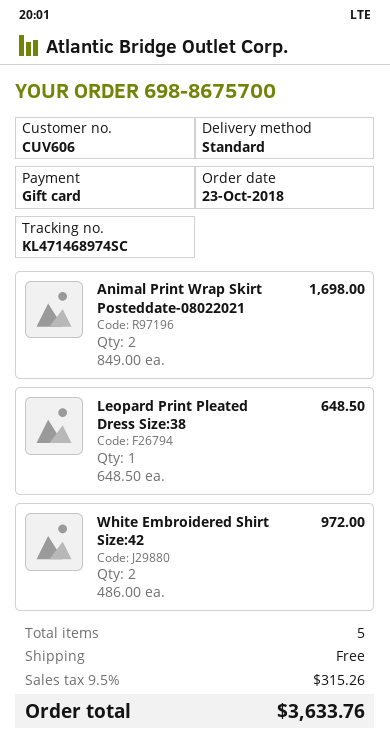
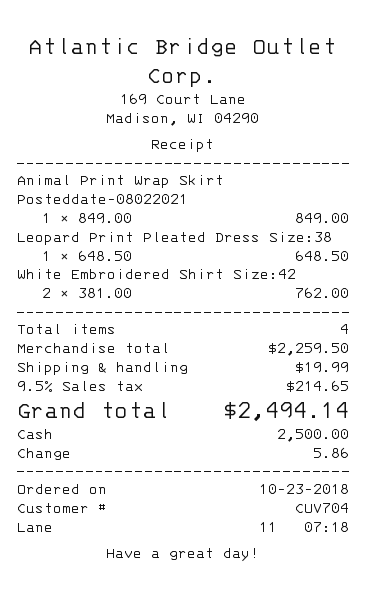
customer number: CUV606 -> CUV704
payment method: gift card -> cash
Animal Print Wrap Skirt Posteddate-08022021: 2 x 849.00 = 1698.00 -> 1 x 849.00 = 849.00
White Embroidered Shirt Size:42: 2 x 486.00 = 972.00 -> 2 x 381.00 = 762.00
total quantity: 5 -> 4
shipping: 0.00 -> 19.99
tax: 9.5% = 315.26 -> 9.5% = 214.65
total: 3633.76 -> 2494.14

